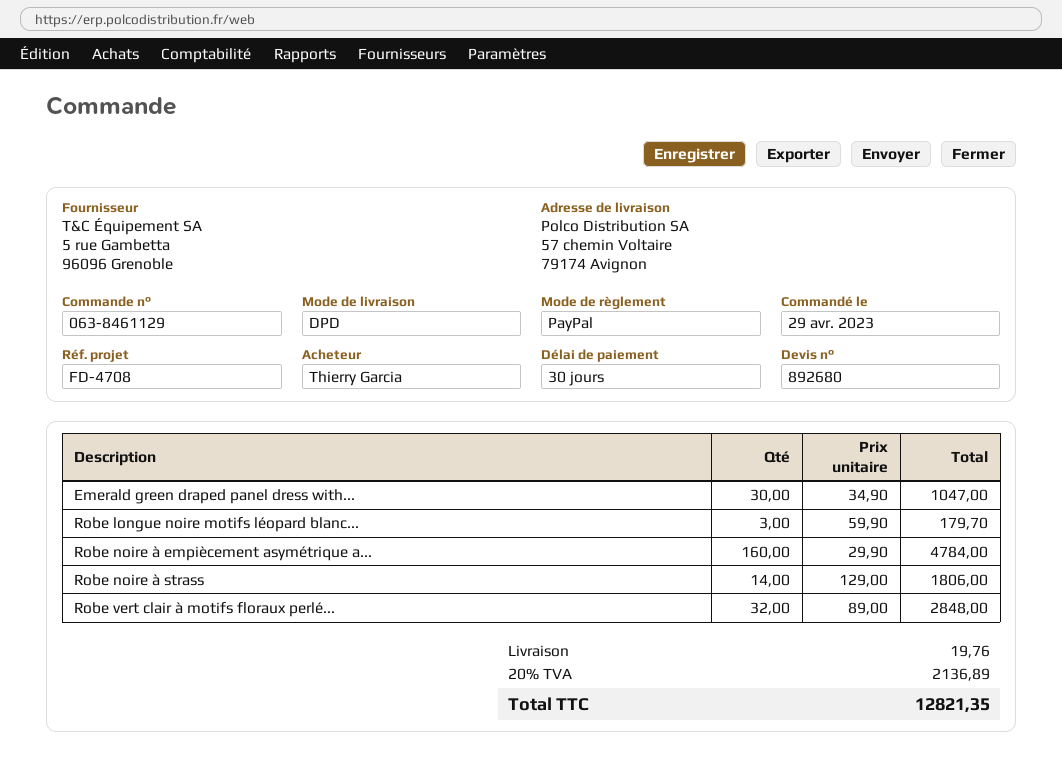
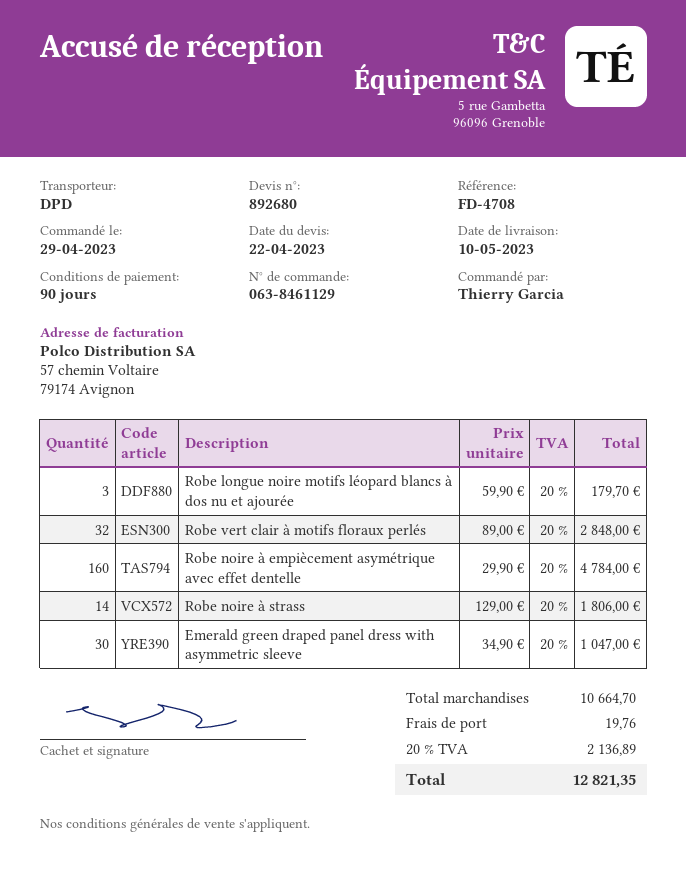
payment terms: 30 days -> 90 days

